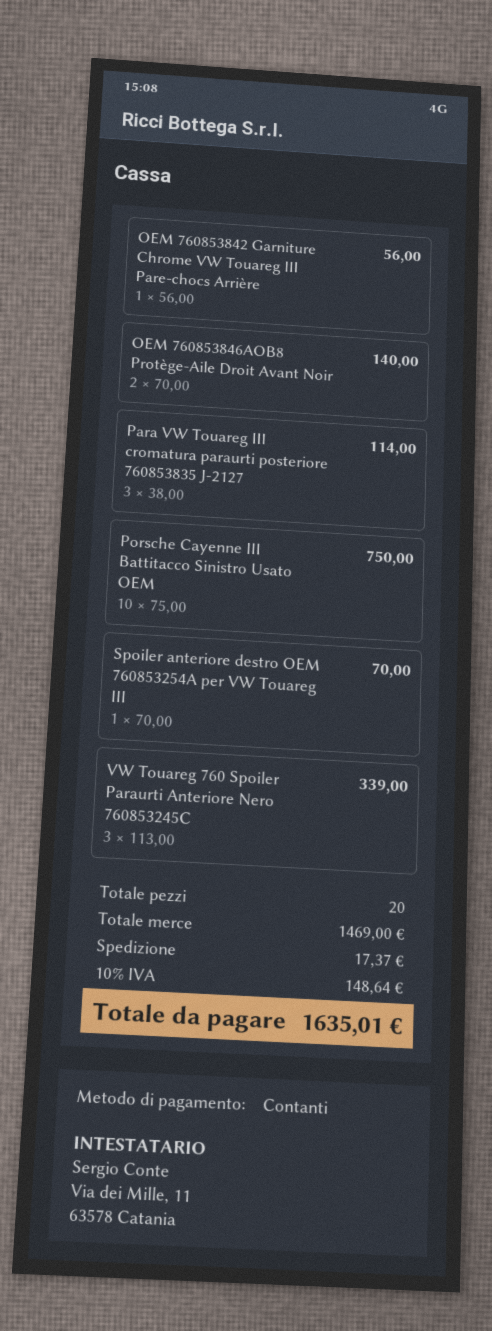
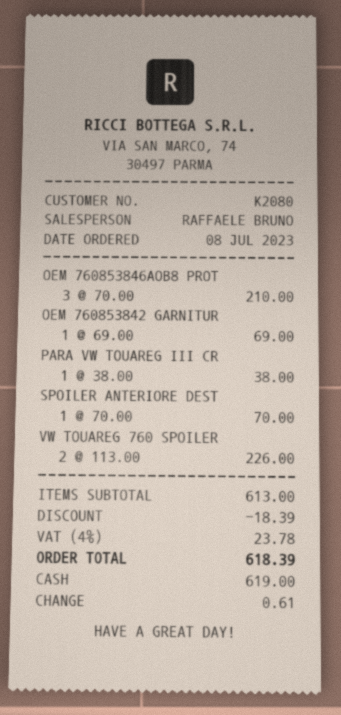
OEM 760853842 Garniture Chrome VW Touareg III Pare-chocs Arrière: 1 x 56.00 = 56.00 -> 1 x 69.00 = 69.00
OEM 760853846AOB8 Protège-Aile Droit Avant Noir: 2 x 70.00 = 140.00 -> 3 x 70.00 = 210.00
Para VW Touareg III cromatura paraurti posteriore 760853835 J-2127: 3 x 38.00 = 114.00 -> 1 x 38.00 = 38.00
Porsche Cayenne III Battitacco Sinistro Usato OEM: 10 x 75.00 = 750.00 -> none
VW Touareg 760 Spoiler Paraurti Anteriore Nero 760853245C: 3 x 113.00 = 339.00 -> 2 x 113.00 = 226.00
subtotal: 1469.00 -> 613.00
discount: none -> 18.39
shipping: 17.37 -> none
tax: 10% = 148.64 -> 4% = 23.78
total: 1635.01 -> 618.39

